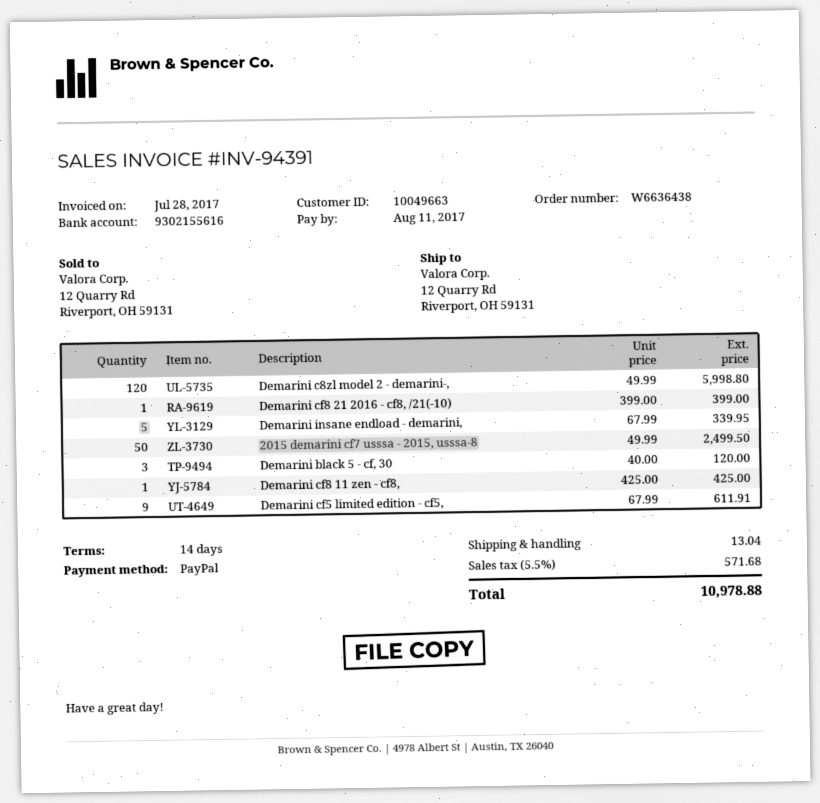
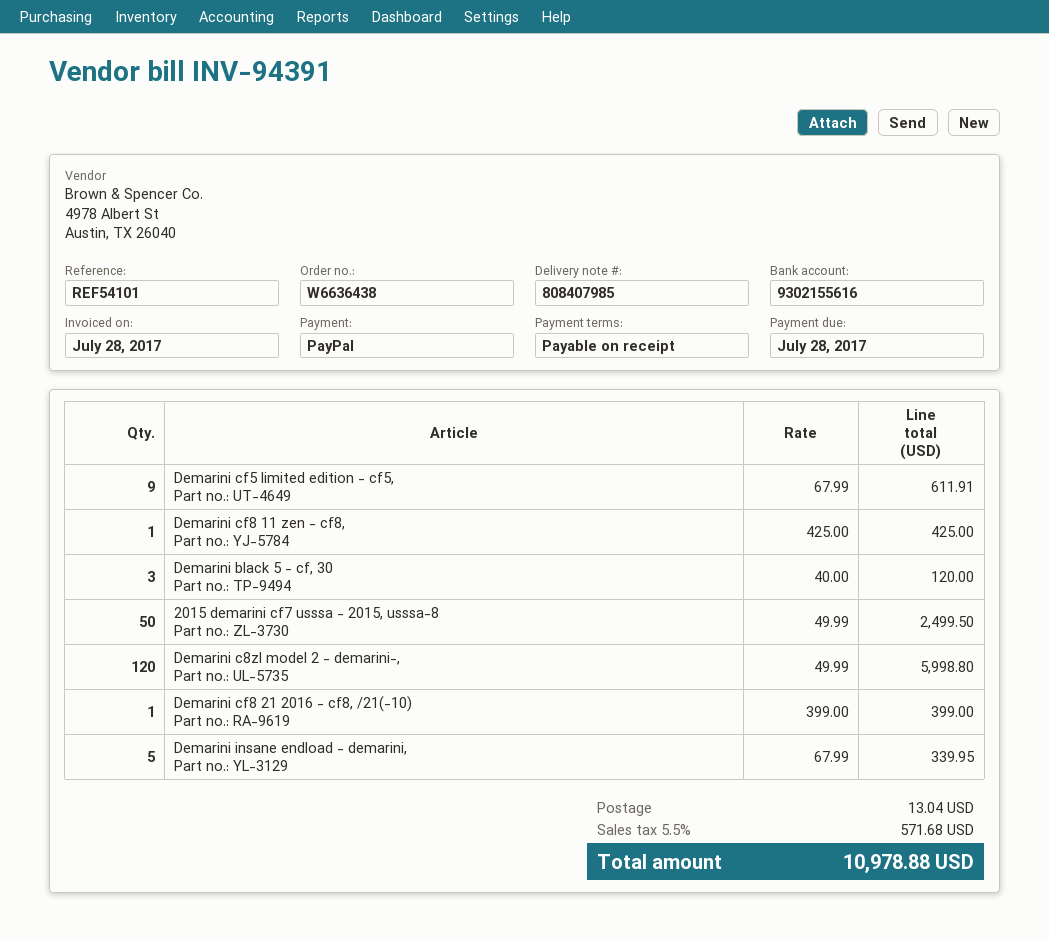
payment terms: 14 days -> on receipt
due date: 2017-08-11 -> 2017-07-28

